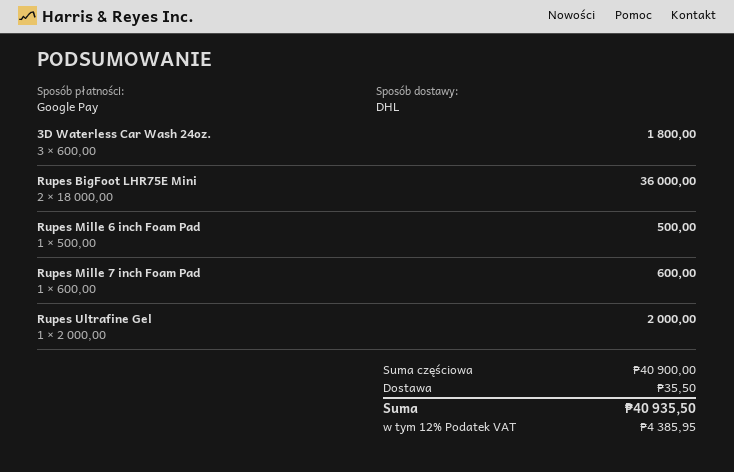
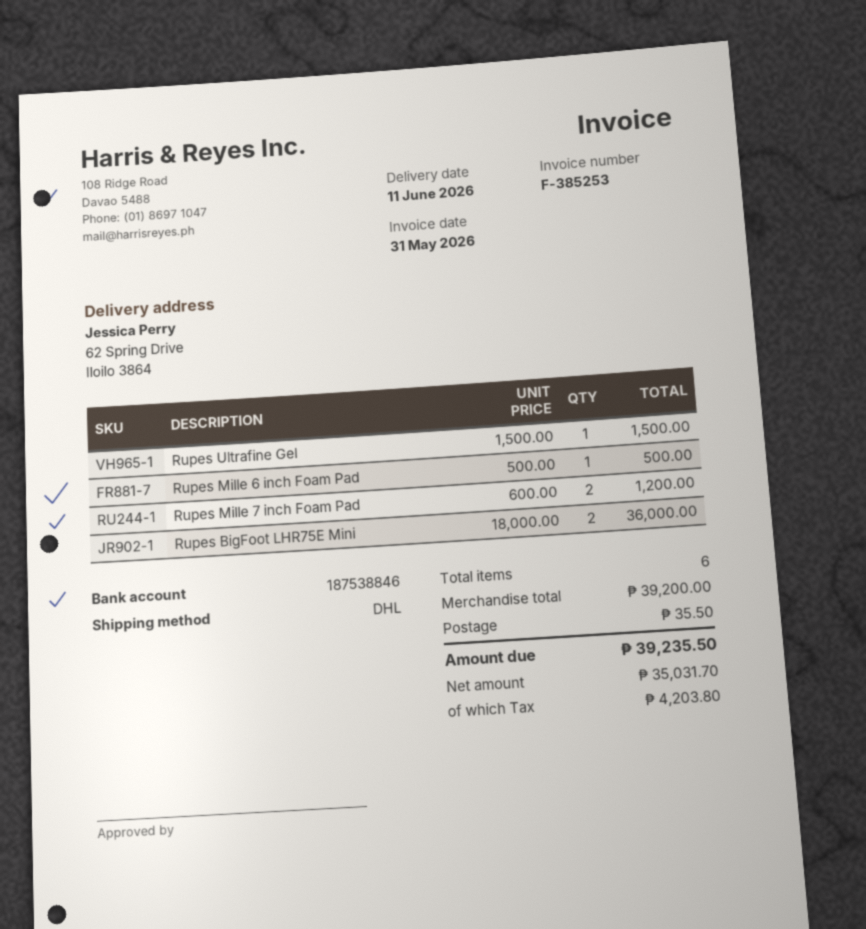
3D Waterless Car Wash 24oz.: 3 x 600.00 = 1800.00 -> none
Rupes Mille 7 inch Foam Pad: 1 x 600.00 = 600.00 -> 2 x 600.00 = 1200.00
Rupes Ultrafine Gel: 1 x 2000.00 = 2000.00 -> 1 x 1500.00 = 1500.00
subtotal: 40900.00 -> 39200.00
tax: 4385.95 -> 4203.80
total: 40935.50 -> 39235.50

